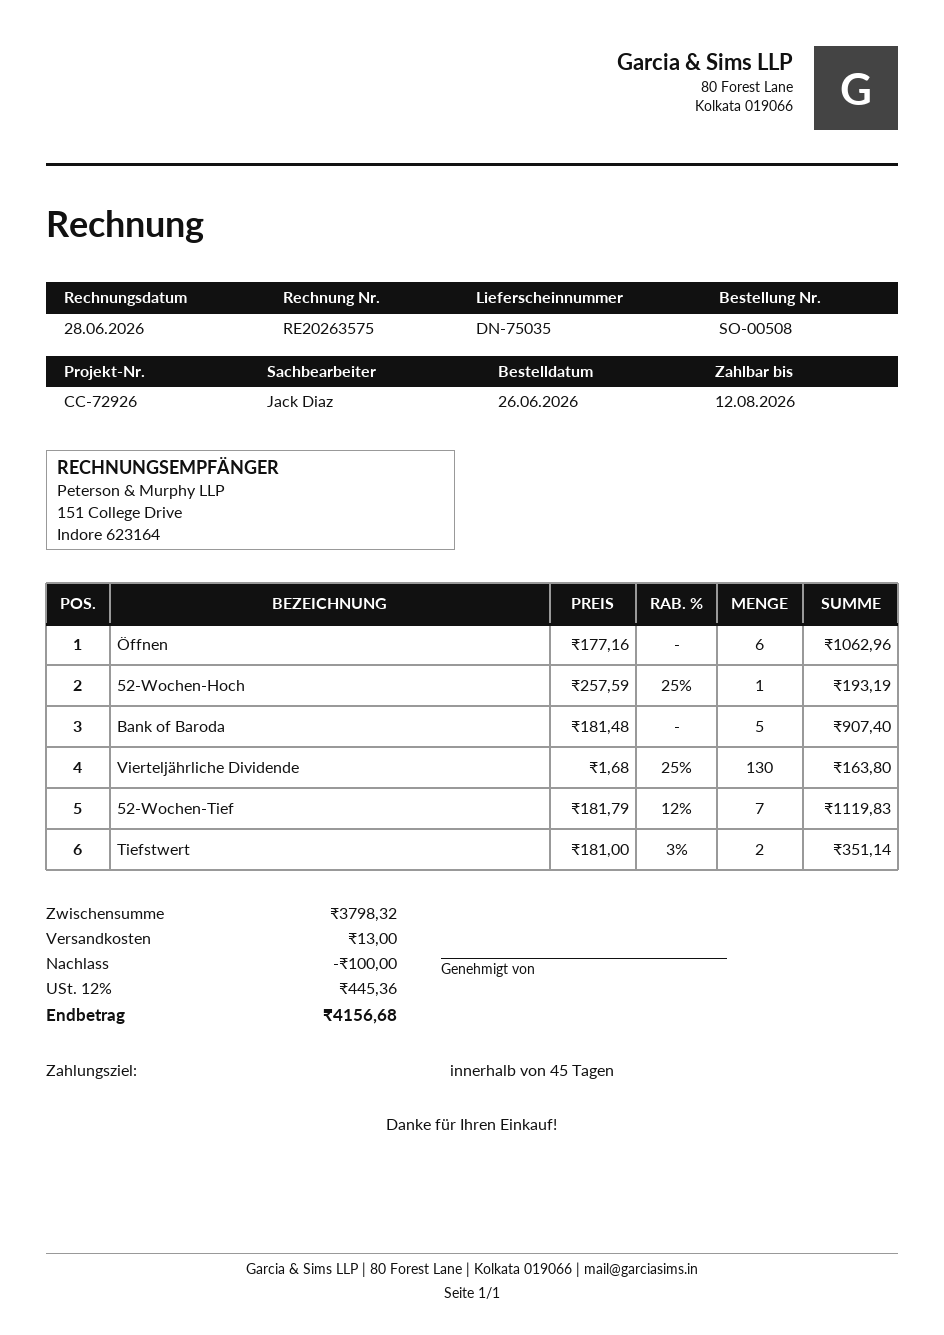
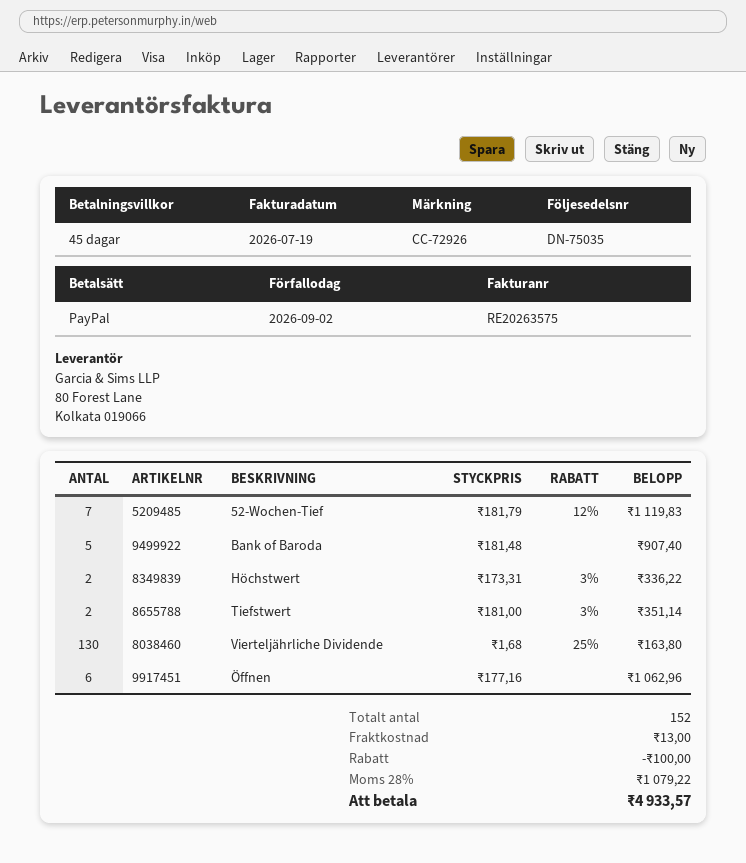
invoice date: 2026-06-28 -> 2026-07-19
due date: 2026-08-12 -> 2026-09-02
52-Wochen-Hoch: 1 x 257.59 - 25% = 193.19 -> none
Höchstwert: none -> 2 x 173.31 - 3% = 336.22
tax: 12% = 445.36 -> 28% = 1079.22
total: 4156.68 -> 4933.57

